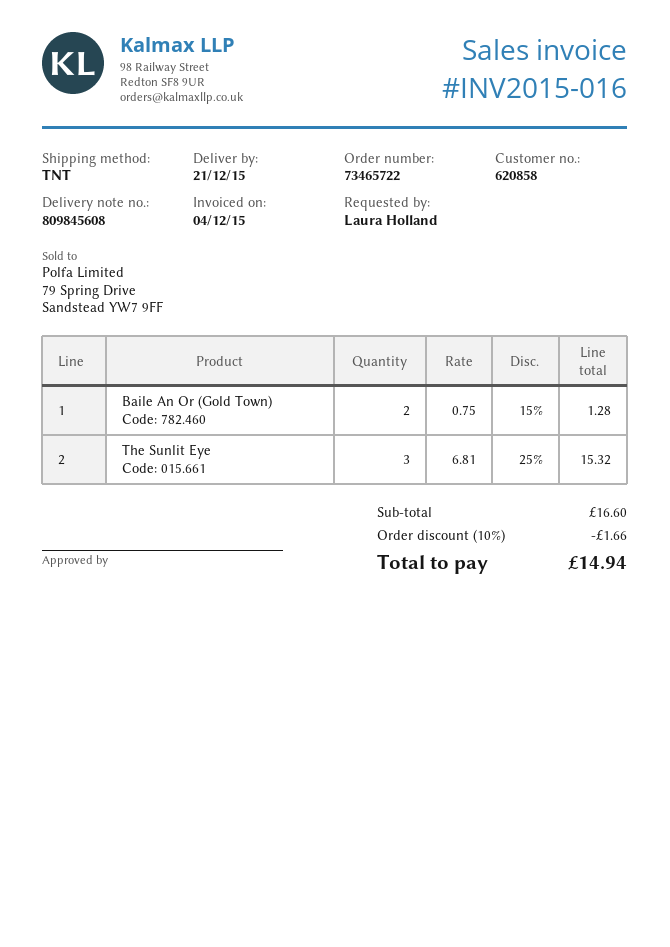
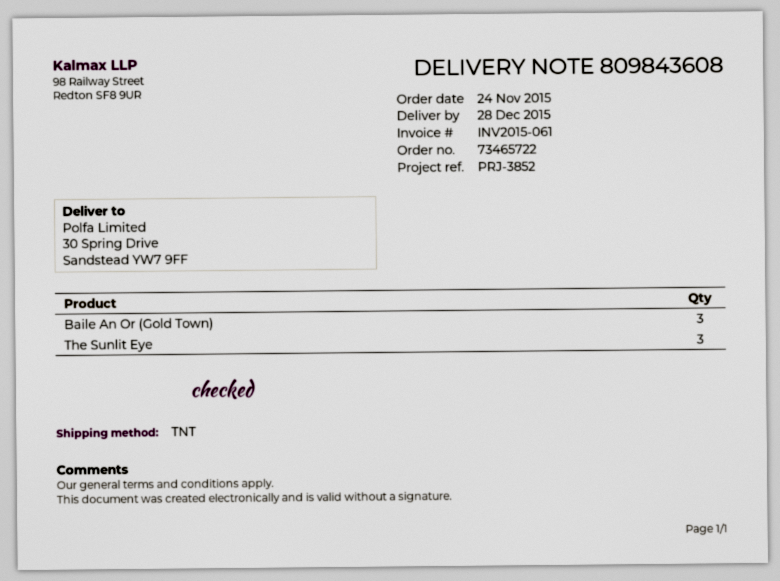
delivery note number: 809845608 -> 809843608
delivery date: 2015-12-21 -> 2015-12-28
invoice number: INV2015-016 -> INV2015-061
Baile An Or (Gold Town): 2 -> 3

